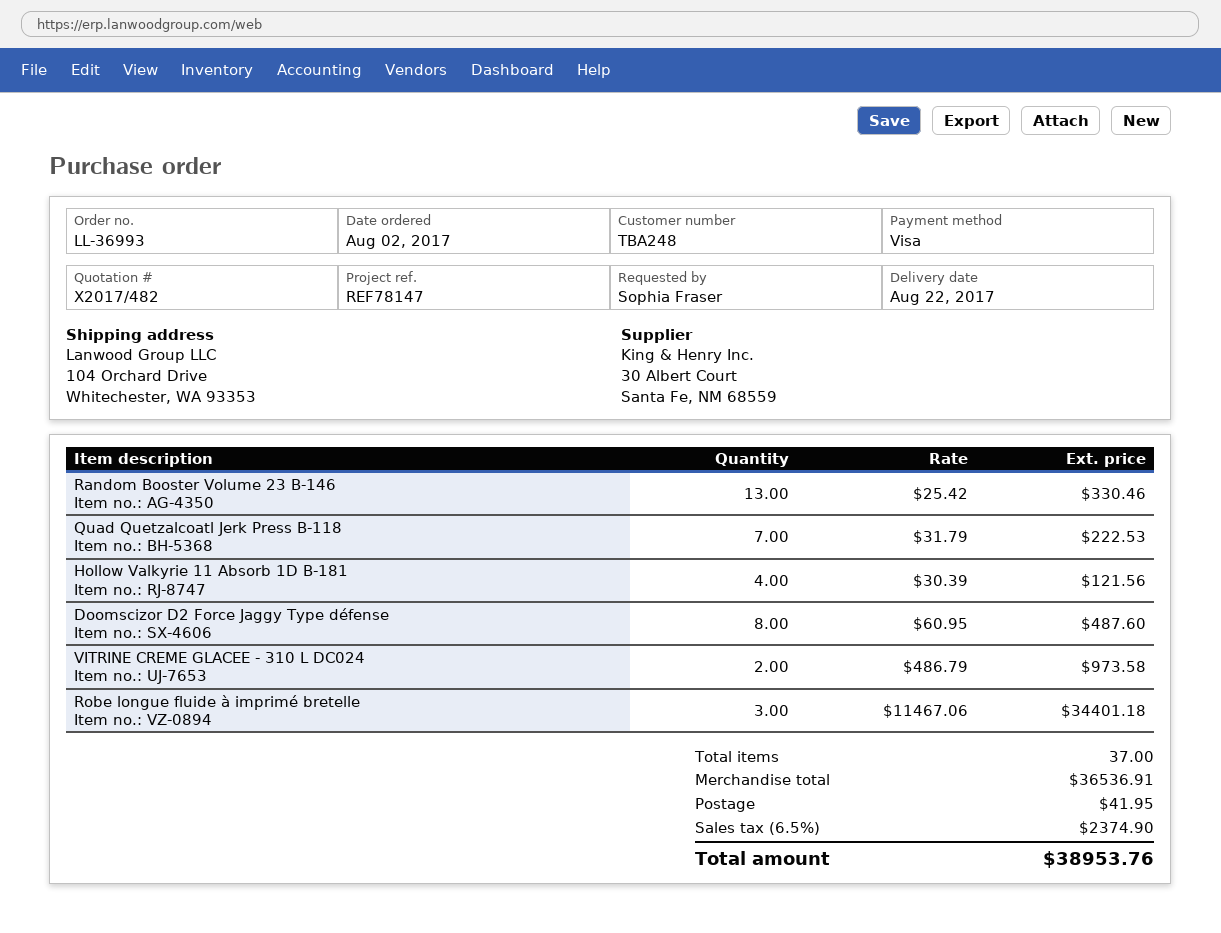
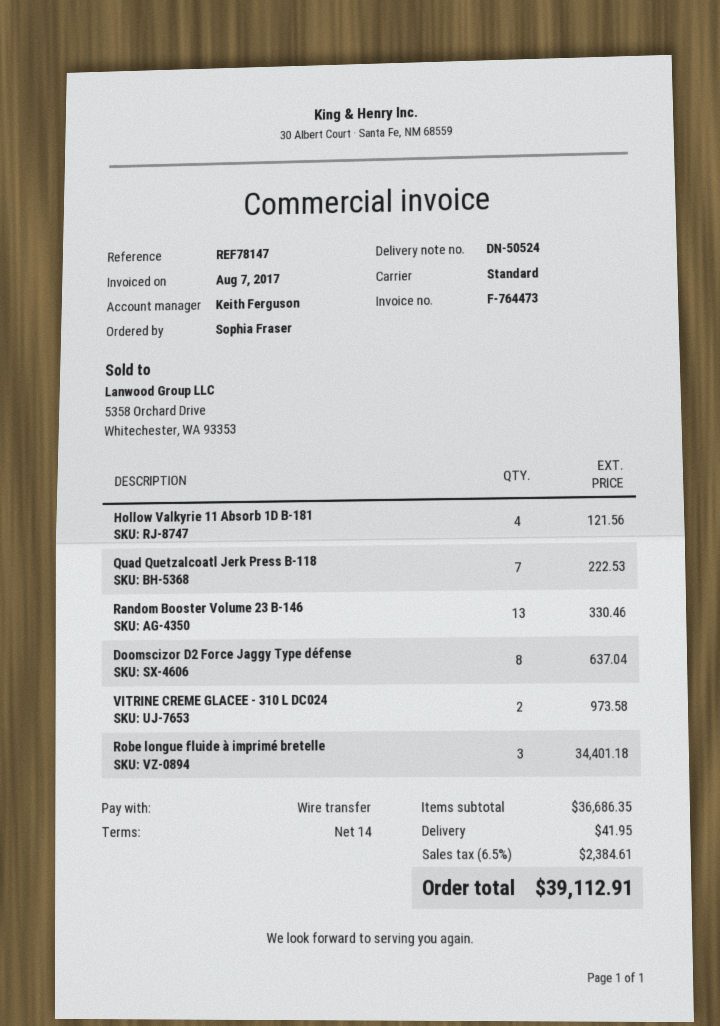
payment method: Visa -> bank transfer
Doomscizor D2 Force Jaggy Type défense: 8 for 487.60 -> 8 for 637.04
subtotal: 36536.91 -> 36686.35
tax: 6.5% = 2374.90 -> 6.5% = 2384.61
total: 38953.76 -> 39112.91

